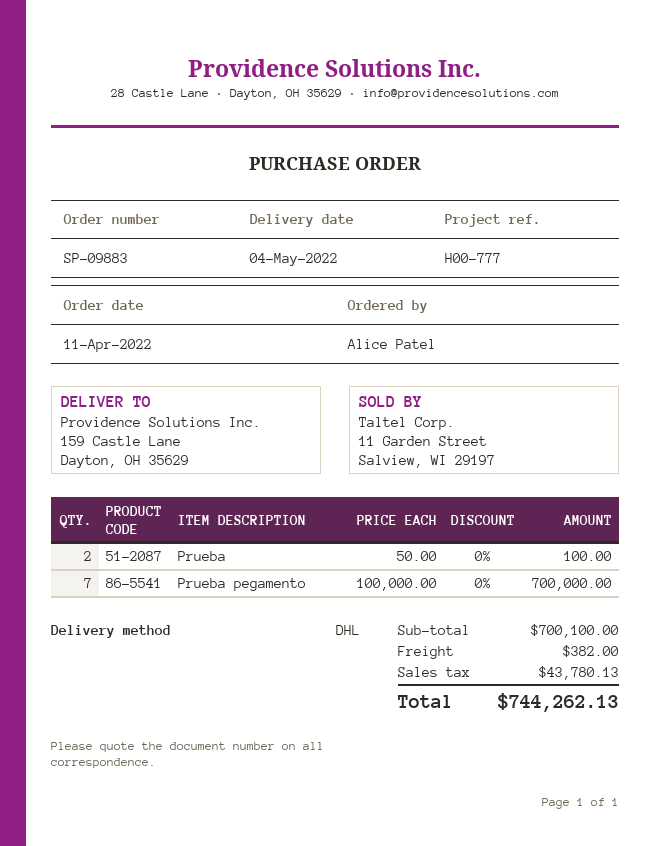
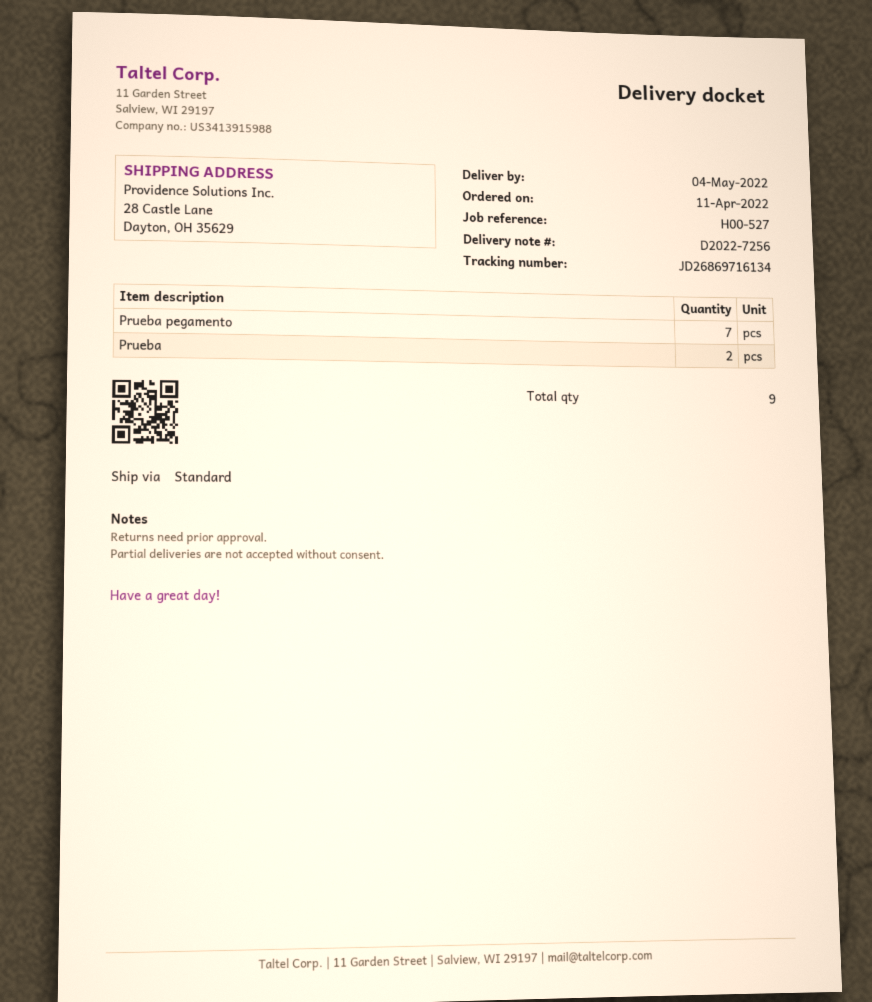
reference: H00-777 -> H00-527
shipping method: DHL -> standard
ship to: 159 Castle Lane, Dayton, OH 35629 -> 28 Castle Lane, Dayton, OH 35629

